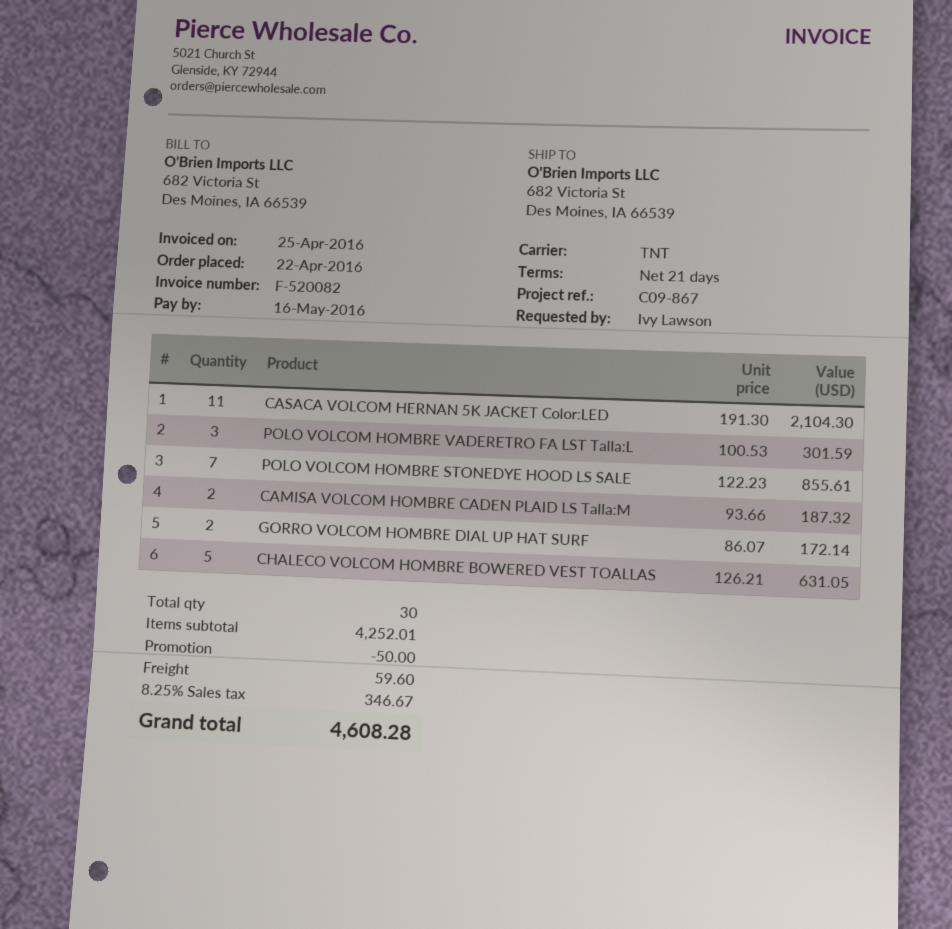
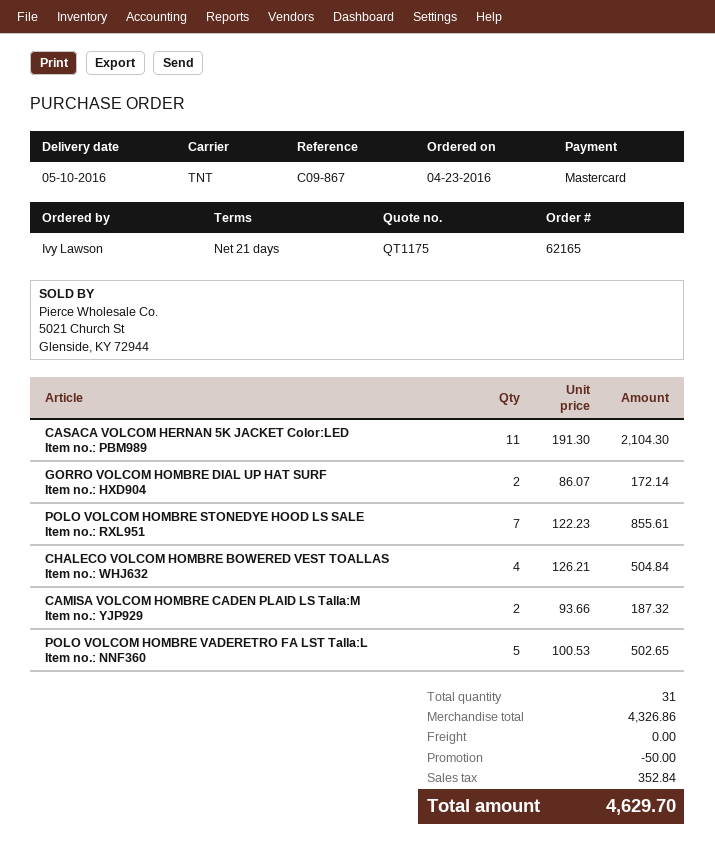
order date: 2016-04-22 -> 2016-04-23
POLO VOLCOM HOMBRE VADERETRO FA LST Talla:L: 3 x 100.53 = 301.59 -> 5 x 100.53 = 502.65
CHALECO VOLCOM HOMBRE BOWERED VEST TOALLAS: 5 x 126.21 = 631.05 -> 4 x 126.21 = 504.84
total quantity: 30 -> 31
subtotal: 4252.01 -> 4326.86
shipping: 59.60 -> 0.00
tax: 346.67 -> 352.84
total: 4608.28 -> 4629.70

